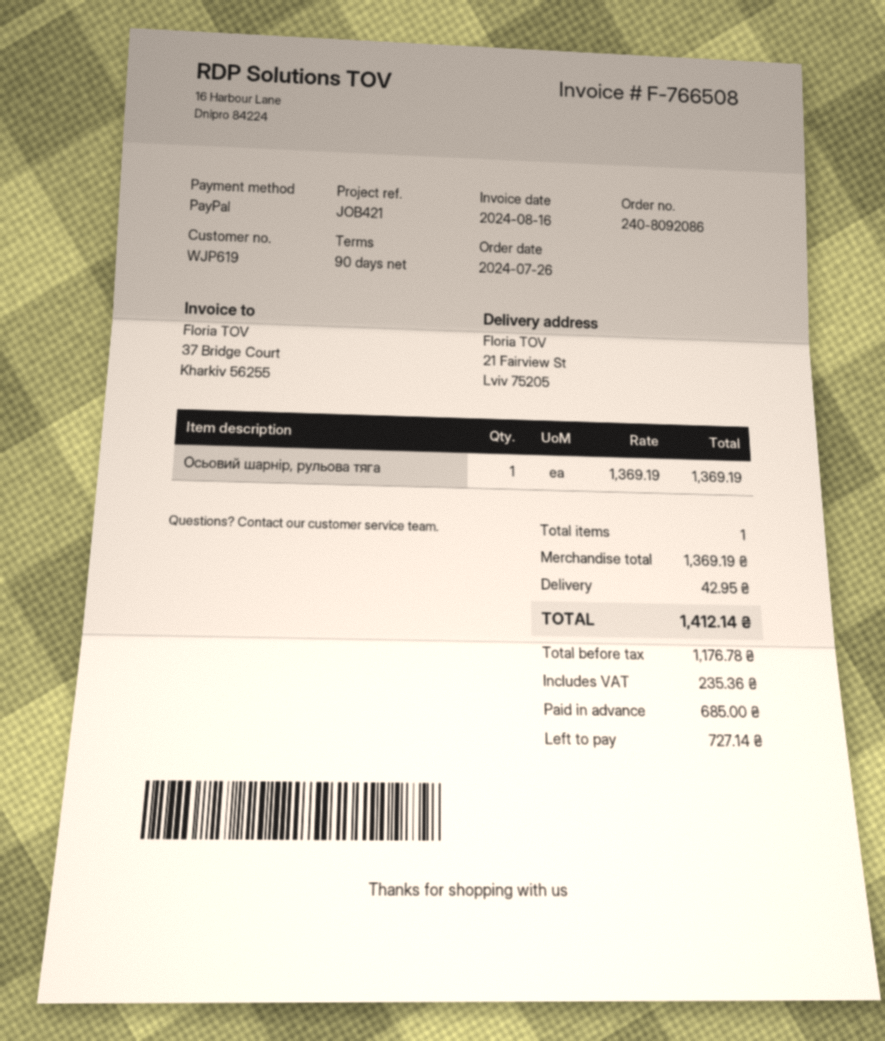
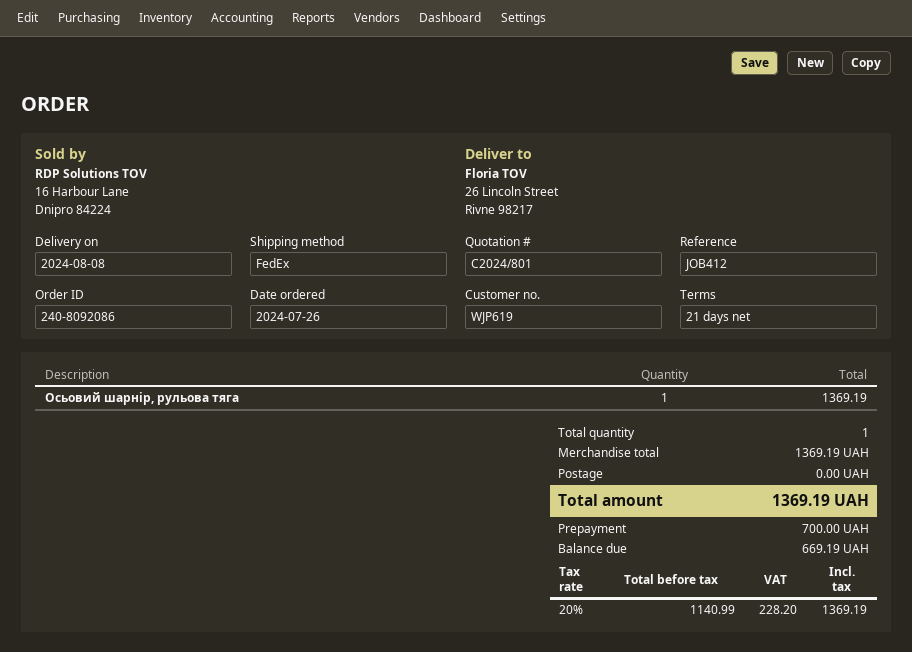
payment terms: 90 days -> 21 days
reference: JOB421 -> JOB412
ship to: 21 Fairview St, Lviv 75205 -> 26 Lincoln Street, Rivne 98217
shipping: 42.95 -> 0.00
net: 1176.78 -> 1140.99
tax: 235.36 -> 228.20
total: 1412.14 -> 1369.19
deposit: 685.00 -> 700.00
balance: 727.14 -> 669.19

